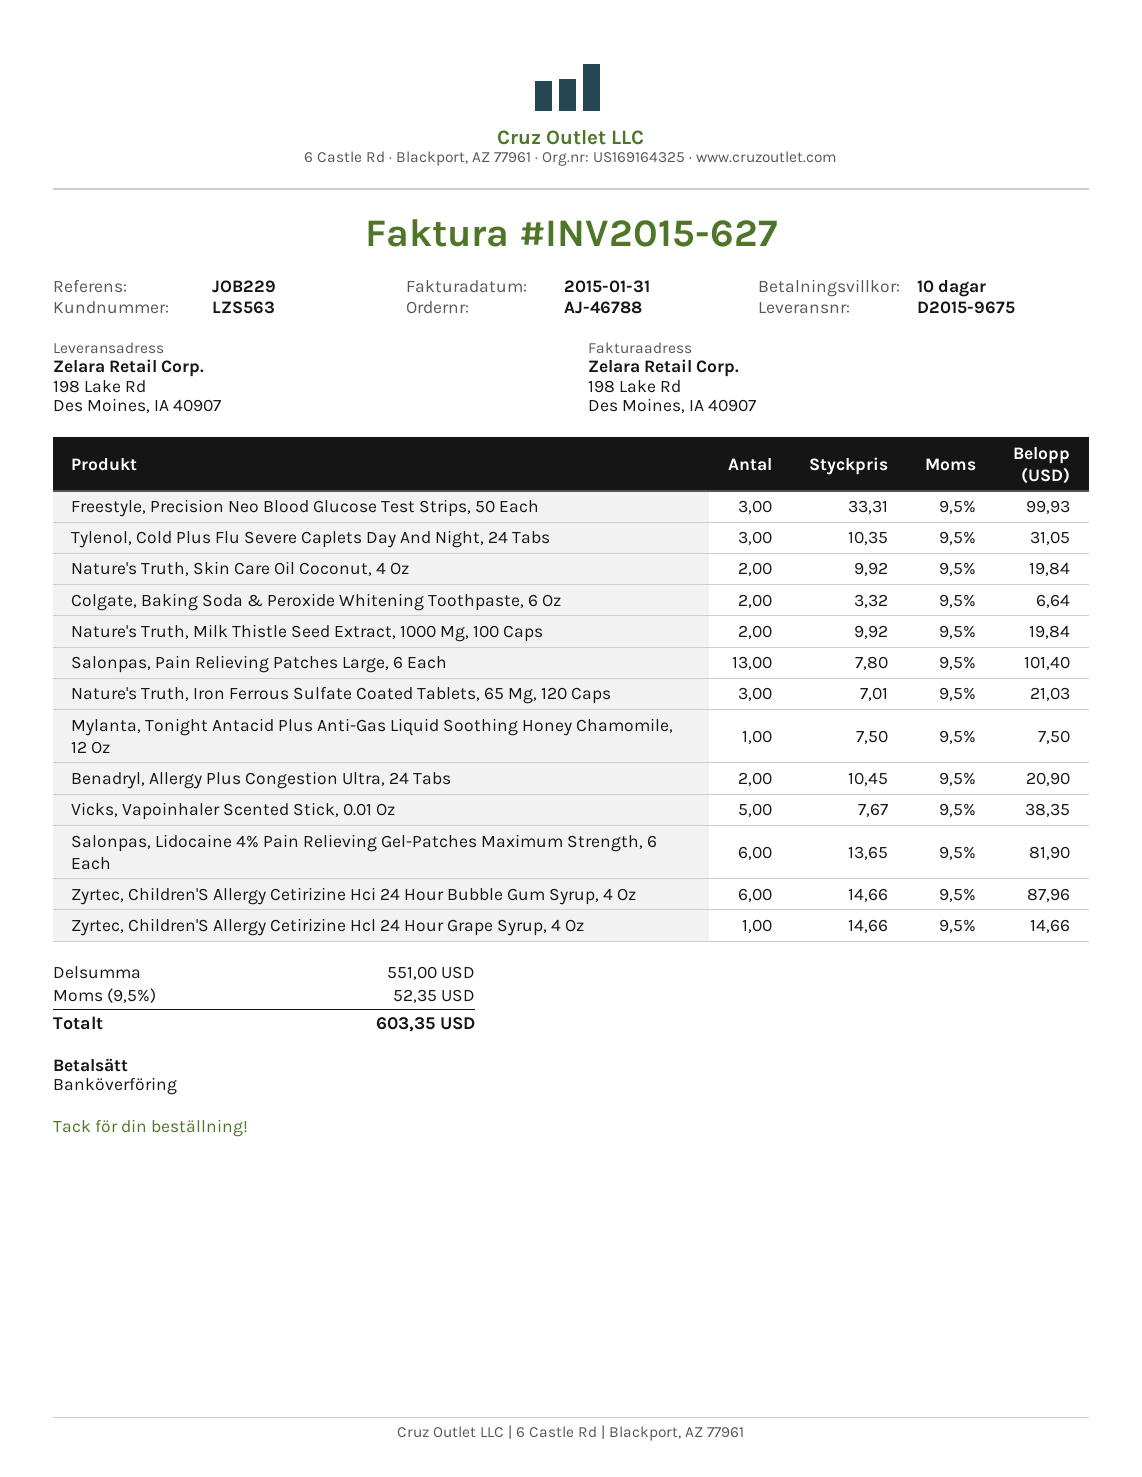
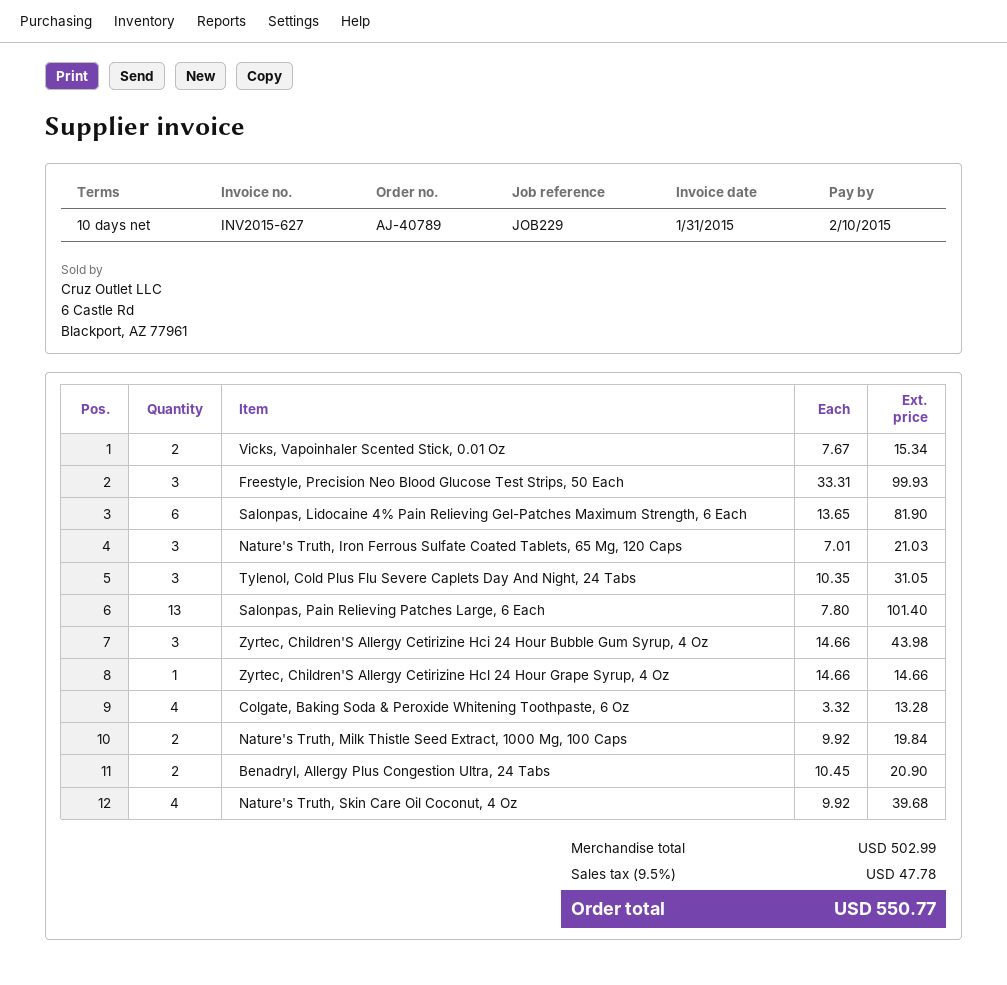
order number: AJ-46788 -> AJ-40789
Nature's Truth, Skin Care Oil Coconut, 4 Oz: 2 x 9.92 = 19.84 -> 4 x 9.92 = 39.68
Colgate, Baking Soda & Peroxide Whitening Toothpaste, 6 Oz: 2 x 3.32 = 6.64 -> 4 x 3.32 = 13.28
Mylanta, Tonight Antacid Plus Anti-Gas Liquid Soothing Honey Chamomile, 12 Oz: 1 x 7.50 = 7.50 -> none
Vicks, Vapoinhaler Scented Stick, 0.01 Oz: 5 x 7.67 = 38.35 -> 2 x 7.67 = 15.34
Zyrtec, Children'S Allergy Cetirizine Hci 24 Hour Bubble Gum Syrup, 4 Oz: 6 x 14.66 = 87.96 -> 3 x 14.66 = 43.98
subtotal: 551.00 -> 502.99
tax: 9.5% = 52.35 -> 9.5% = 47.78
total: 603.35 -> 550.77

